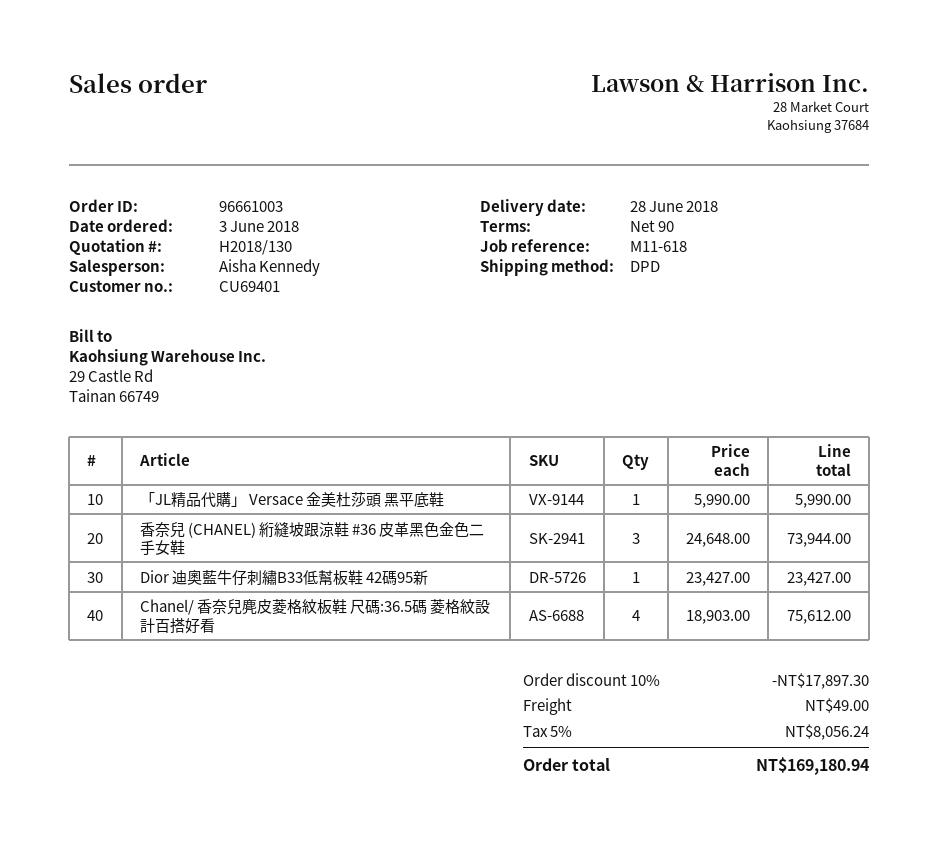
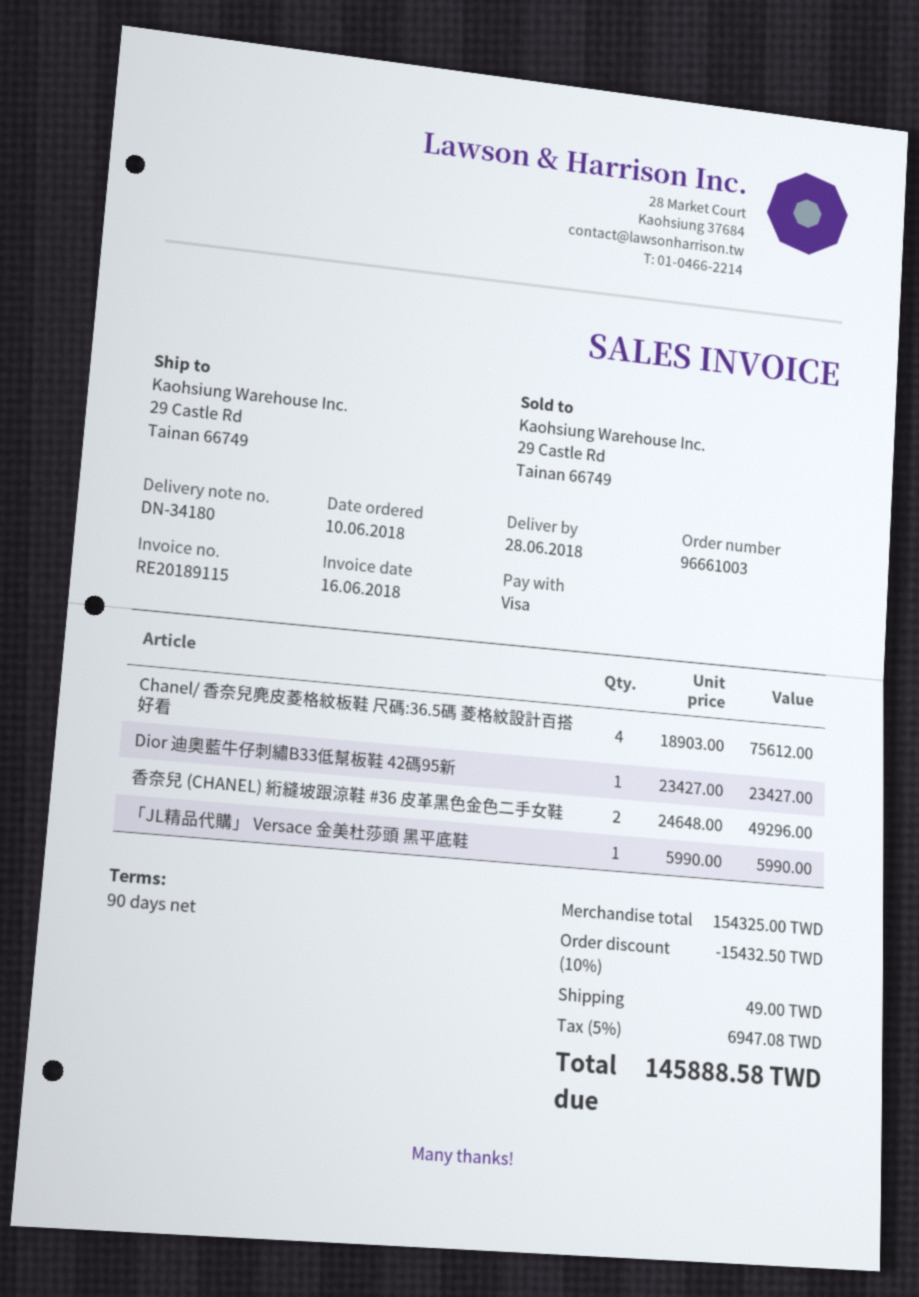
order date: 2018-06-03 -> 2018-06-10
香奈兒 (CHANEL) 絎縫坡跟涼鞋 #36 皮革黑色金色二手女鞋: 3 x 24648.00 = 73944.00 -> 2 x 24648.00 = 49296.00
discount: 10% = 17897.30 -> 10% = 15432.50
tax: 5% = 8056.24 -> 5% = 6947.08
total: 169180.94 -> 145888.58

